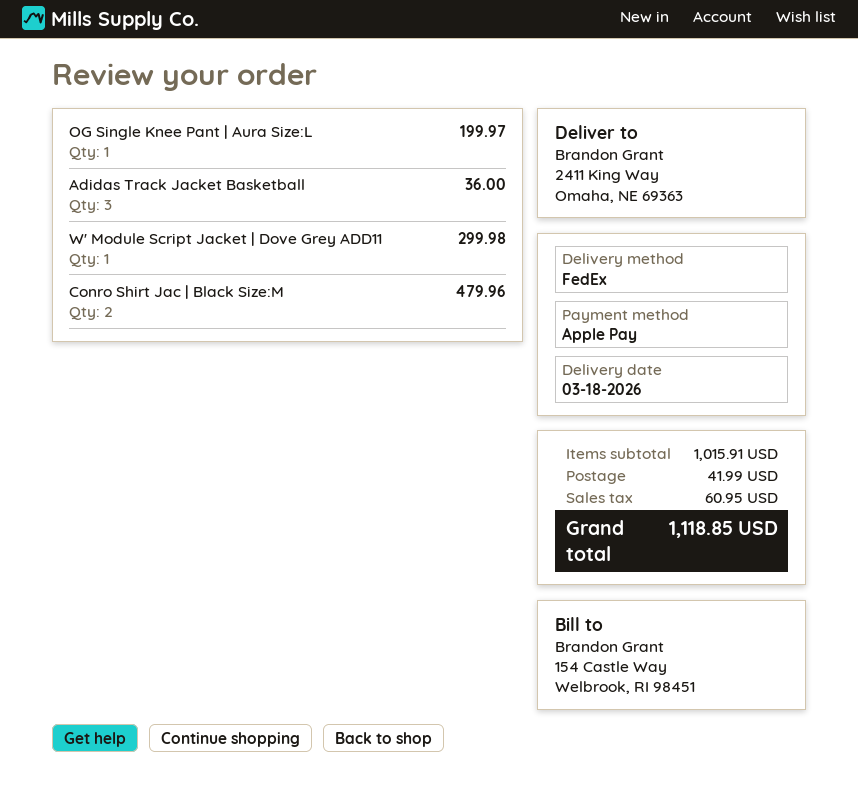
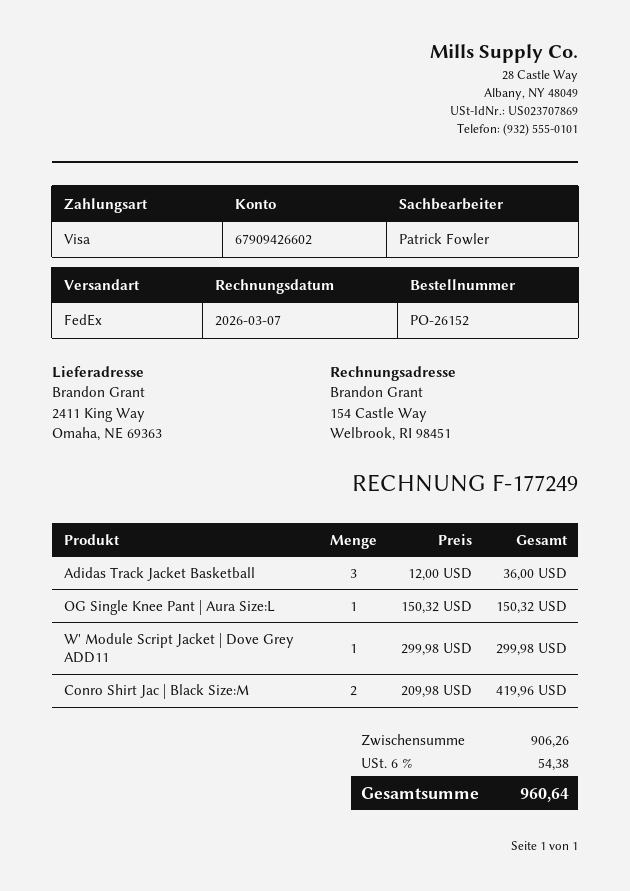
payment method: Apple Pay -> Visa
OG Single Knee Pant | Aura Size:L: 1 for 199.97 -> 1 for 150.32
Conro Shirt Jac | Black Size:M: 2 for 479.96 -> 2 for 419.96
subtotal: 1015.91 -> 906.26
shipping: 41.99 -> none
tax: 60.95 -> 54.38
total: 1118.85 -> 960.64

